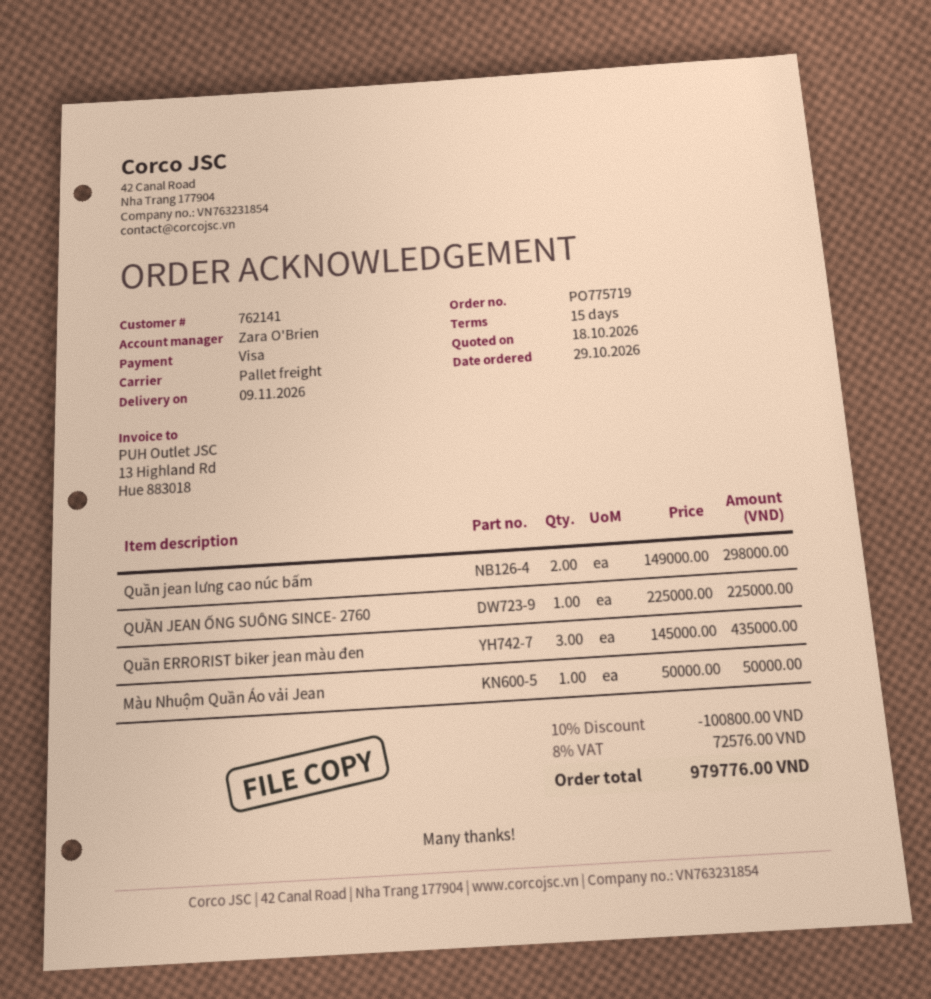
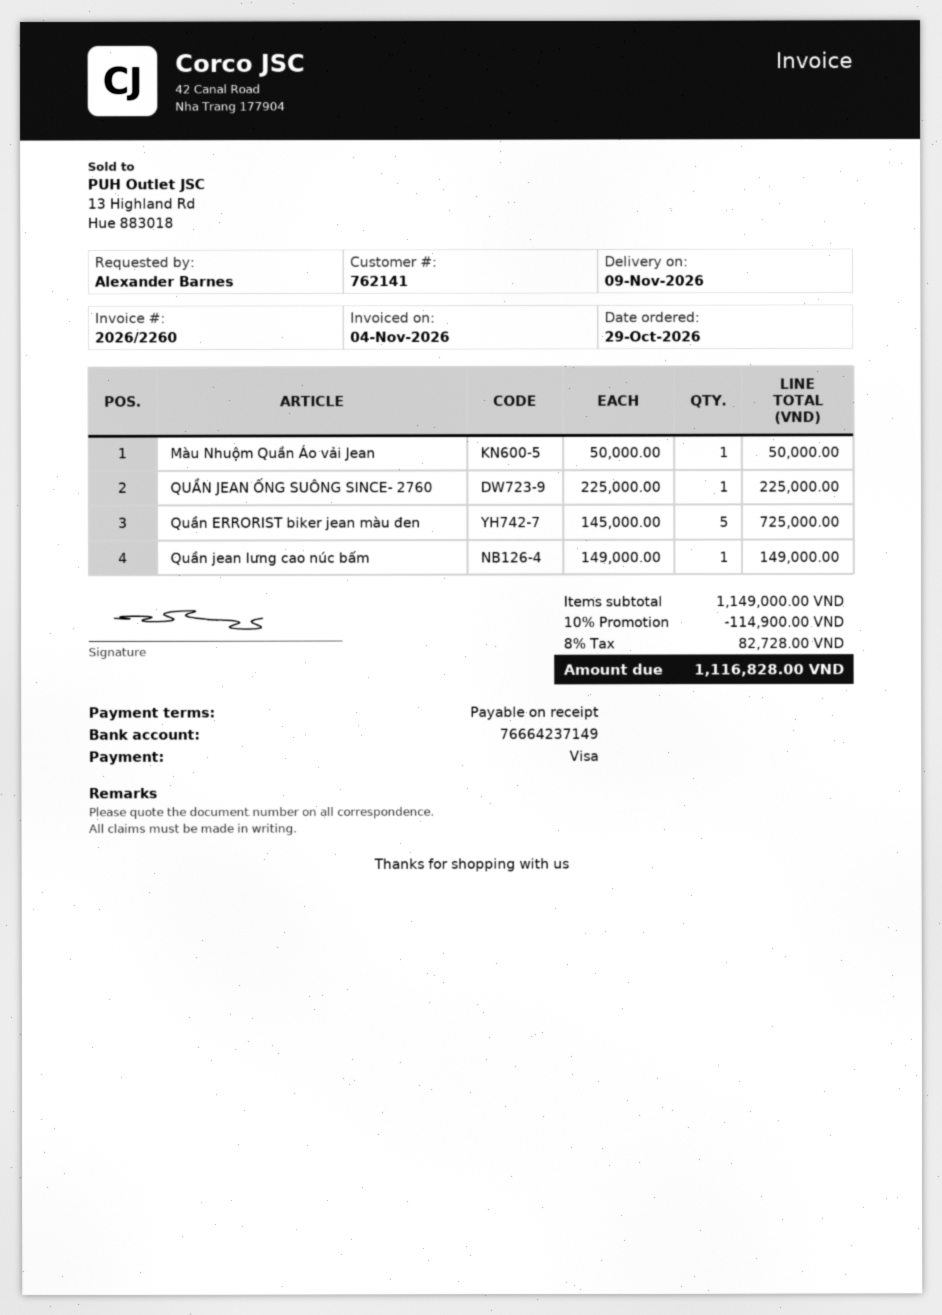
payment terms: 15 days -> on receipt
Quần jean lưng cao núc bấm: 2 x 149000.00 = 298000.00 -> 1 x 149000.00 = 149000.00
Quần ERRORIST biker jean màu đen: 3 x 145000.00 = 435000.00 -> 5 x 145000.00 = 725000.00
discount: 10% = 100800.00 -> 10% = 114900.00
tax: 8% = 72576.00 -> 8% = 82728.00
total: 979776.00 -> 1116828.00

